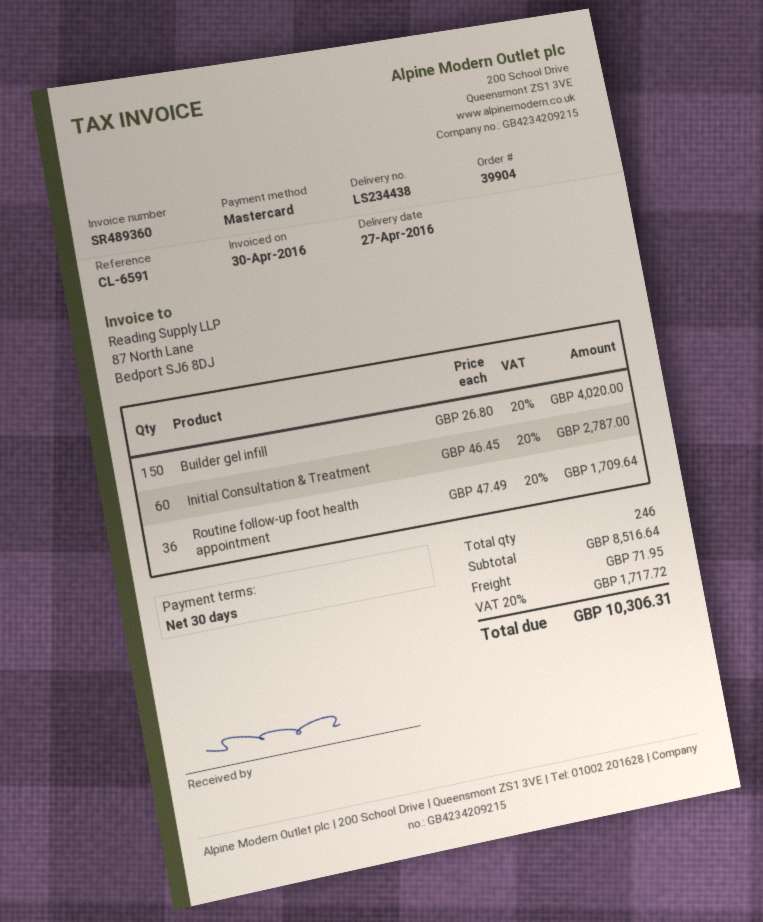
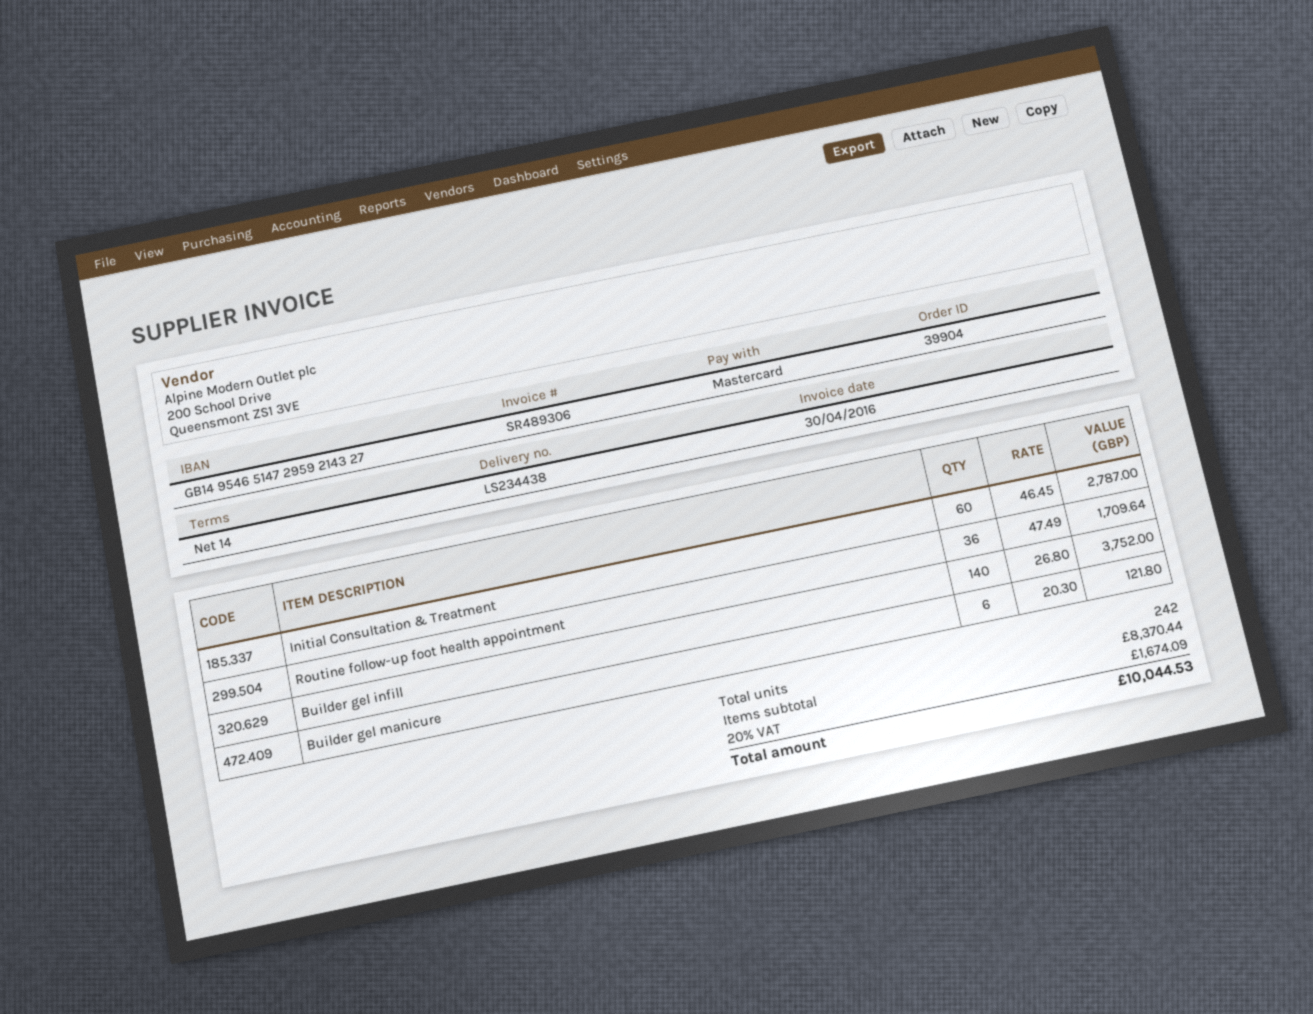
invoice number: SR489360 -> SR489306
payment terms: 30 days -> 14 days
Builder gel infill: 150 x 26.80 = 4020.00 -> 140 x 26.80 = 3752.00
Builder gel manicure: none -> 6 x 20.30 = 121.80
total quantity: 246 -> 242
subtotal: 8516.64 -> 8370.44
shipping: 71.95 -> none
tax: 20% = 1717.72 -> 20% = 1674.09
total: 10306.31 -> 10044.53

